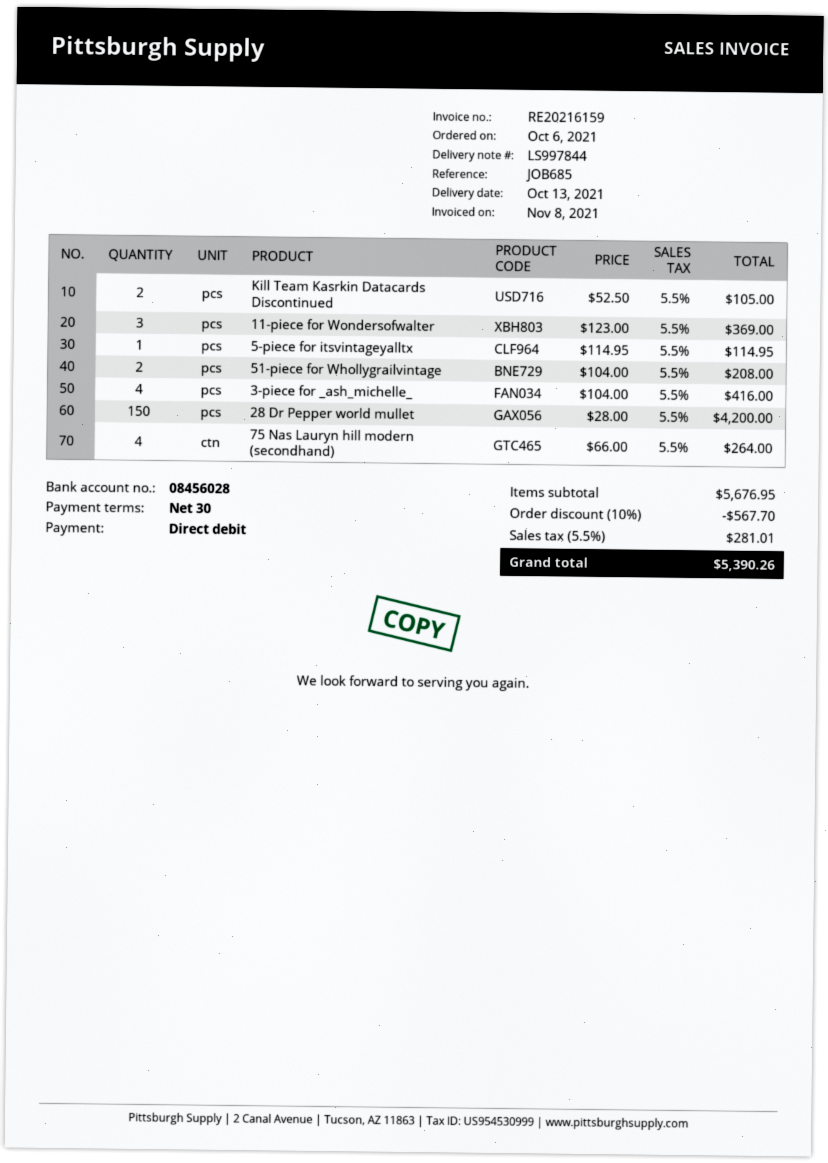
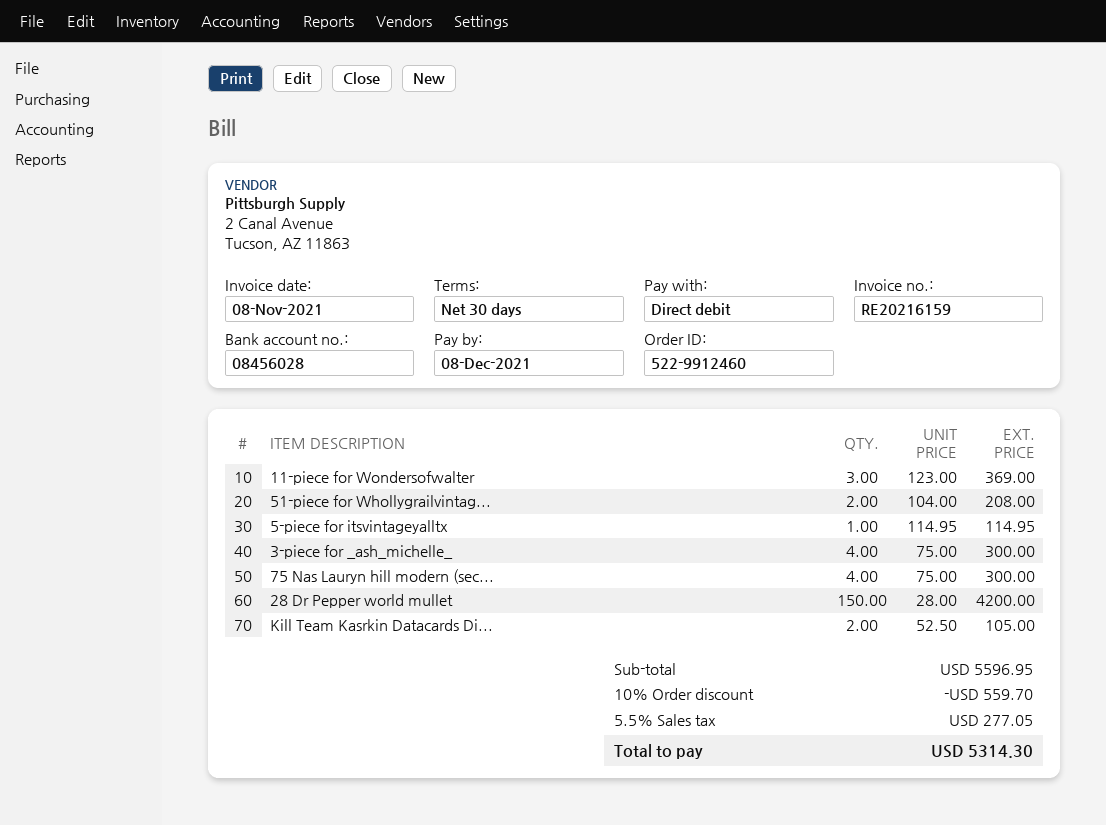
3-piece for _ash_michelle_: 4 x 104.00 = 416.00 -> 4 x 75.00 = 300.00
75 Nas Lauryn hill modern (secondhand): 4 x 66.00 = 264.00 -> 4 x 75.00 = 300.00
subtotal: 5676.95 -> 5596.95
discount: 10% = 567.70 -> 10% = 559.70
tax: 5.5% = 281.01 -> 5.5% = 277.05
total: 5390.26 -> 5314.30

